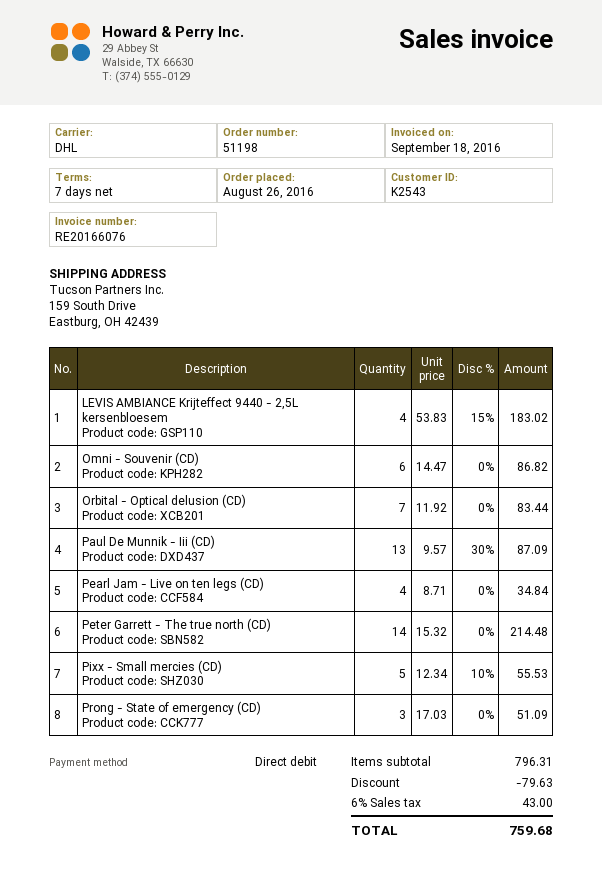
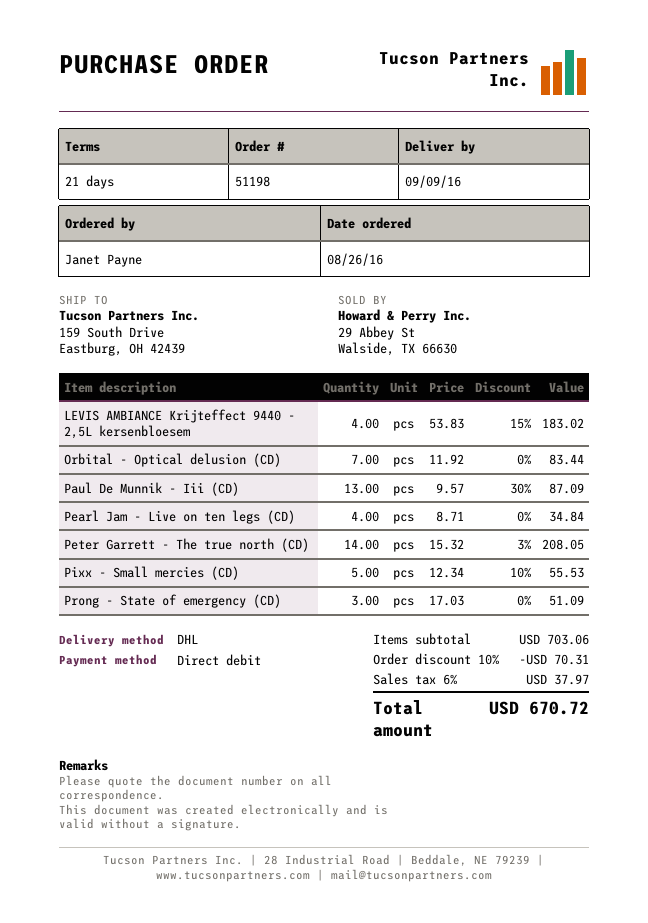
payment terms: 7 days -> 21 days
Omni - Souvenir (CD): 6 x 14.47 = 86.82 -> none
Peter Garrett - The true north (CD): 14 x 15.32 = 214.48 -> 14 x 15.32 - 3% = 208.05
subtotal: 796.31 -> 703.06
discount: 79.63 -> 70.31
tax: 6% = 43.00 -> 6% = 37.97
total: 759.68 -> 670.72

